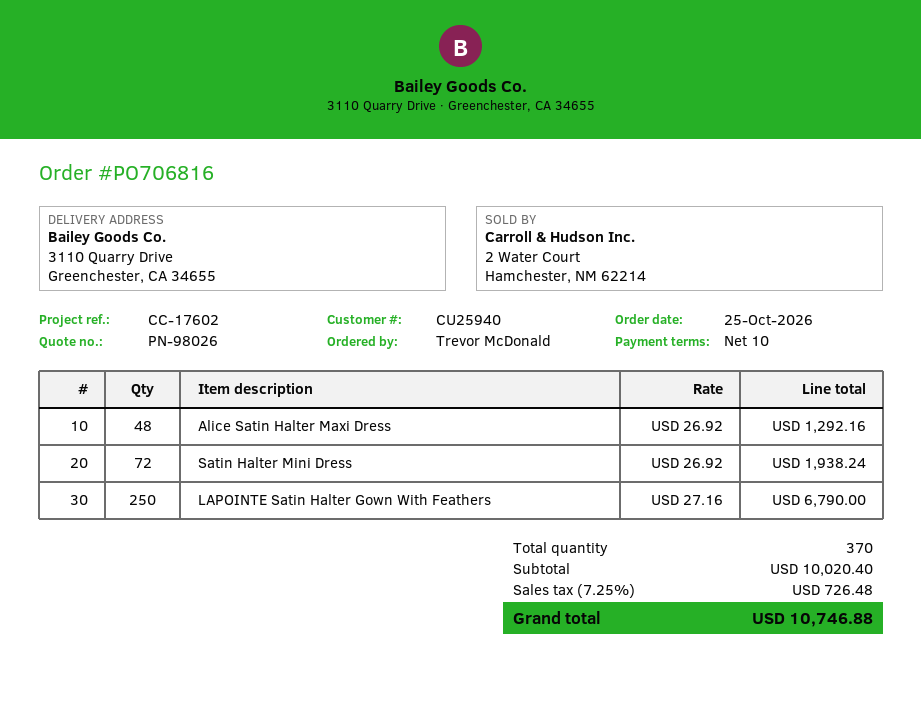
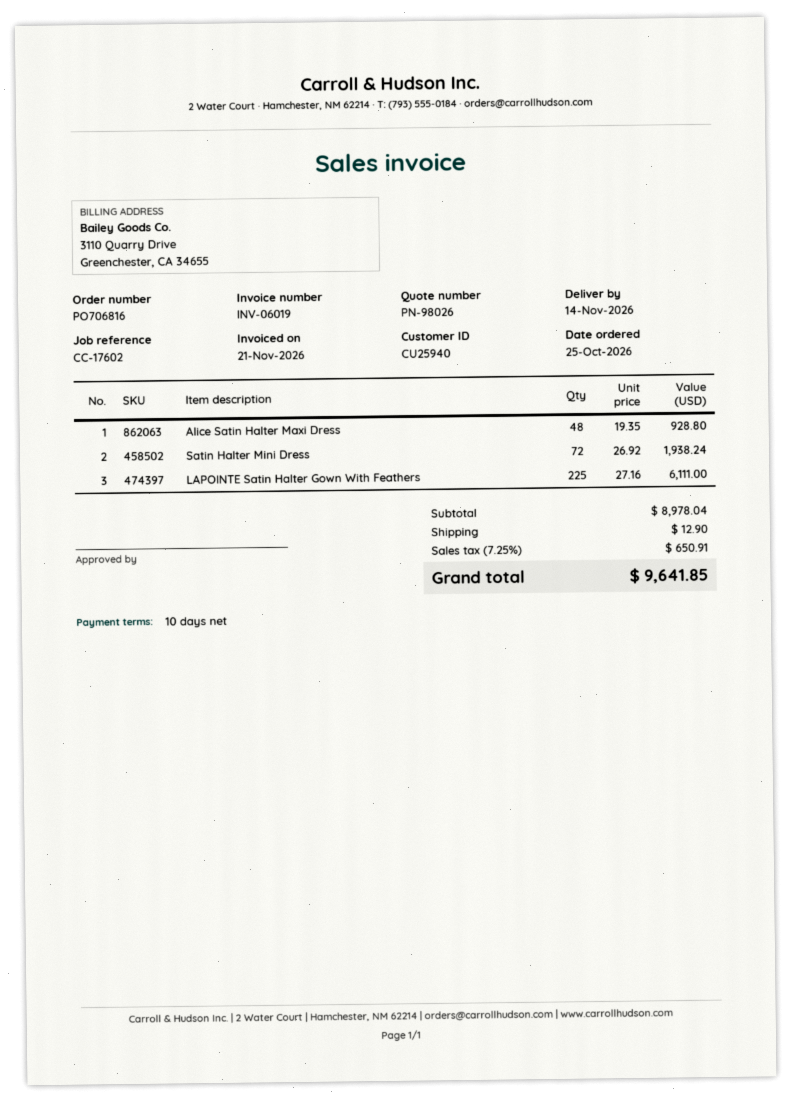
Alice Satin Halter Maxi Dress: 48 x 26.92 = 1292.16 -> 48 x 19.35 = 928.80
LAPOINTE Satin Halter Gown With Feathers: 250 x 27.16 = 6790.00 -> 225 x 27.16 = 6111.00
subtotal: 10020.40 -> 8978.04
shipping: none -> 12.90
tax: 7.25% = 726.48 -> 7.25% = 650.91
total: 10746.88 -> 9641.85

